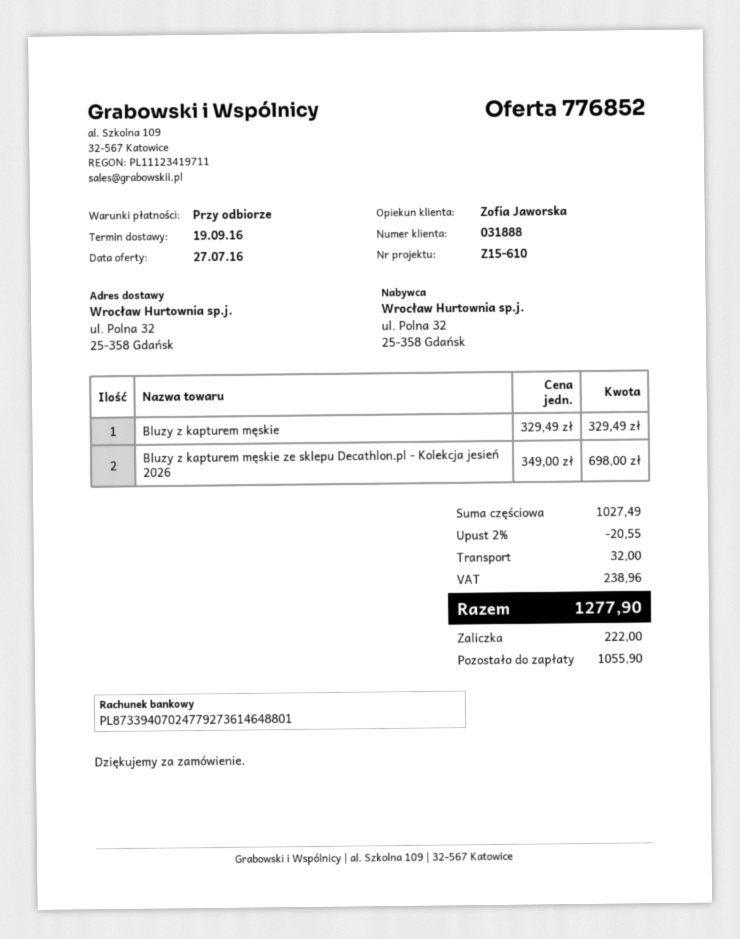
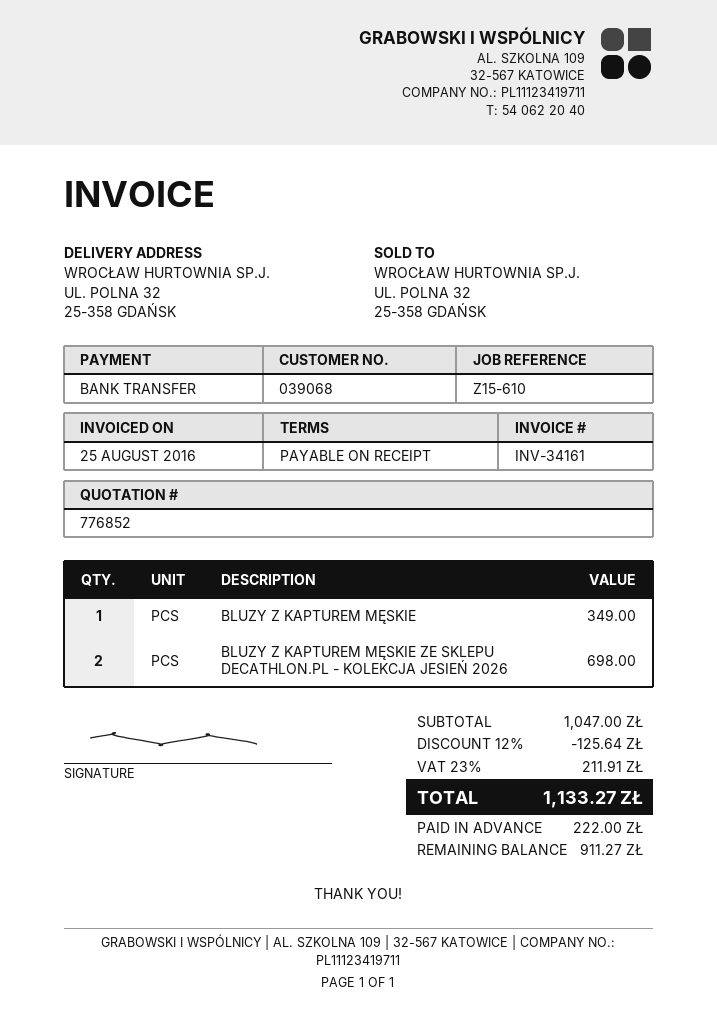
customer number: 031888 -> 039068
Bluzy z kapturem męskie: 1 for 329.49 -> 1 for 349.00
subtotal: 1027.49 -> 1047.00
discount: 2% = 20.55 -> 12% = 125.64
shipping: 32.00 -> none
tax: 238.96 -> 211.91
total: 1277.90 -> 1133.27
balance: 1055.90 -> 911.27

